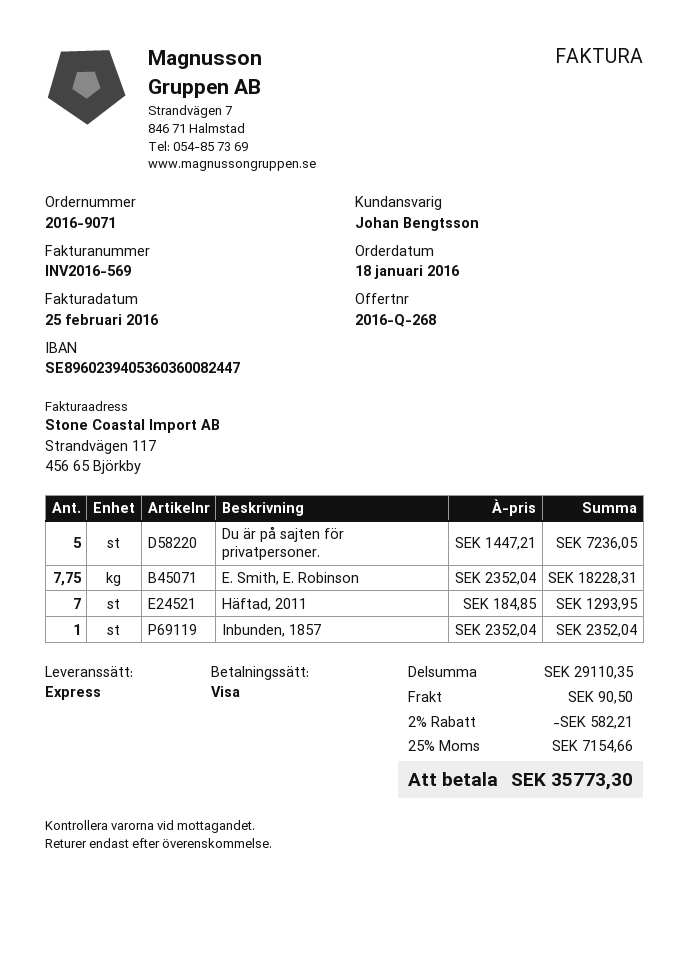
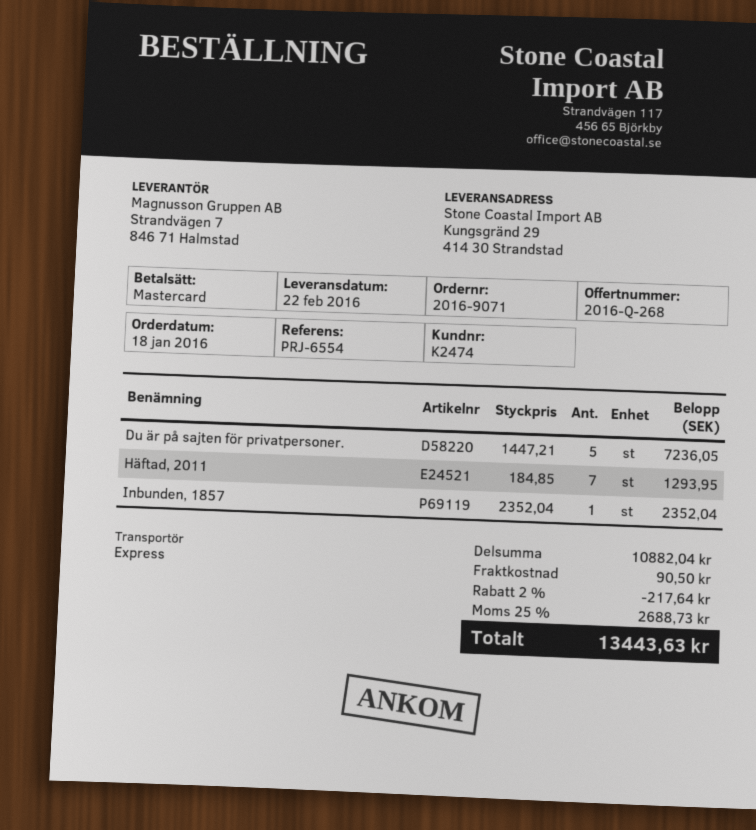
payment method: Visa -> Mastercard
E. Smith, E. Robinson: 7.75 x 2352.04 = 18228.31 -> none
subtotal: 29110.35 -> 10882.04
discount: 2% = 582.21 -> 2% = 217.64
tax: 25% = 7154.66 -> 25% = 2688.73
total: 35773.30 -> 13443.63

